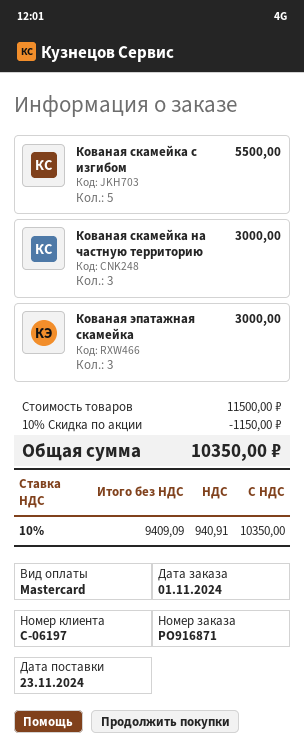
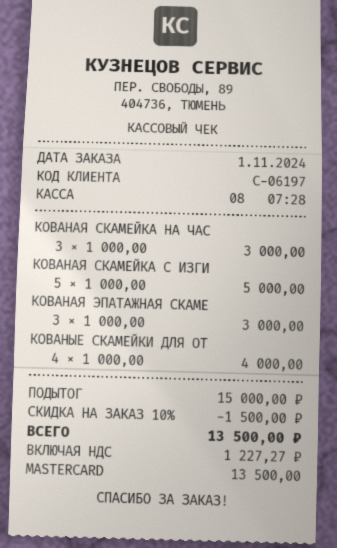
Кованая скамейка с изгибом: 5 for 5500.00 -> 5 for 5000.00
КОВАНЫЕ СКАМЕЙКИ ДЛЯ ОТ: none -> 4 for 4000.00
subtotal: 11500.00 -> 15000.00
discount: 10% = 1150.00 -> 10% = 1500.00
tax: 940.91 -> 1227.27
total: 10350.00 -> 13500.00

